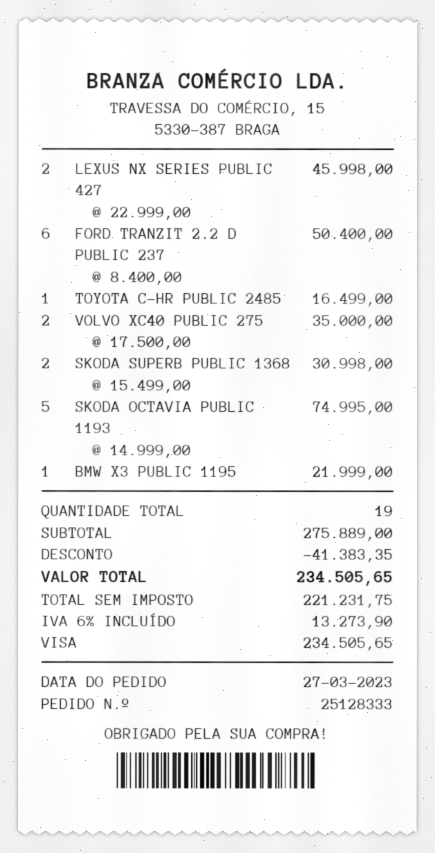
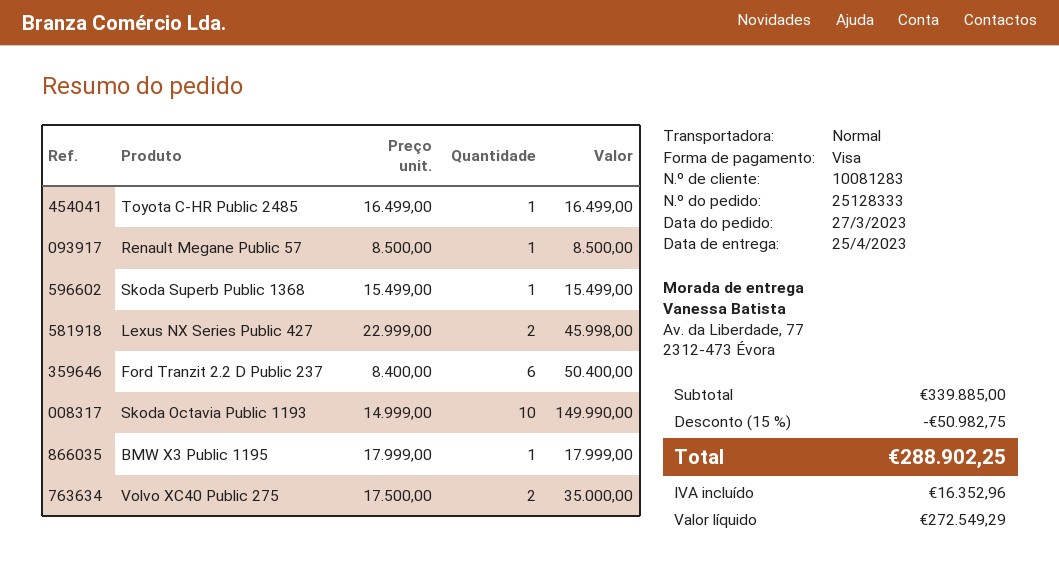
SKODA SUPERB PUBLIC 1368: 2 x 15499.00 = 30998.00 -> 1 x 15499.00 = 15499.00
SKODA OCTAVIA PUBLIC 1193: 5 x 14999.00 = 74995.00 -> 10 x 14999.00 = 149990.00
BMW X3 PUBLIC 1195: 1 x 21999.00 = 21999.00 -> 1 x 17999.00 = 17999.00
Renault Megane Public 57: none -> 1 x 8500.00 = 8500.00
subtotal: 275889.00 -> 339885.00
discount: 41383.35 -> 50982.75
net: 221231.75 -> 272549.29
tax: 13273.90 -> 16352.96
total: 234505.65 -> 288902.25

